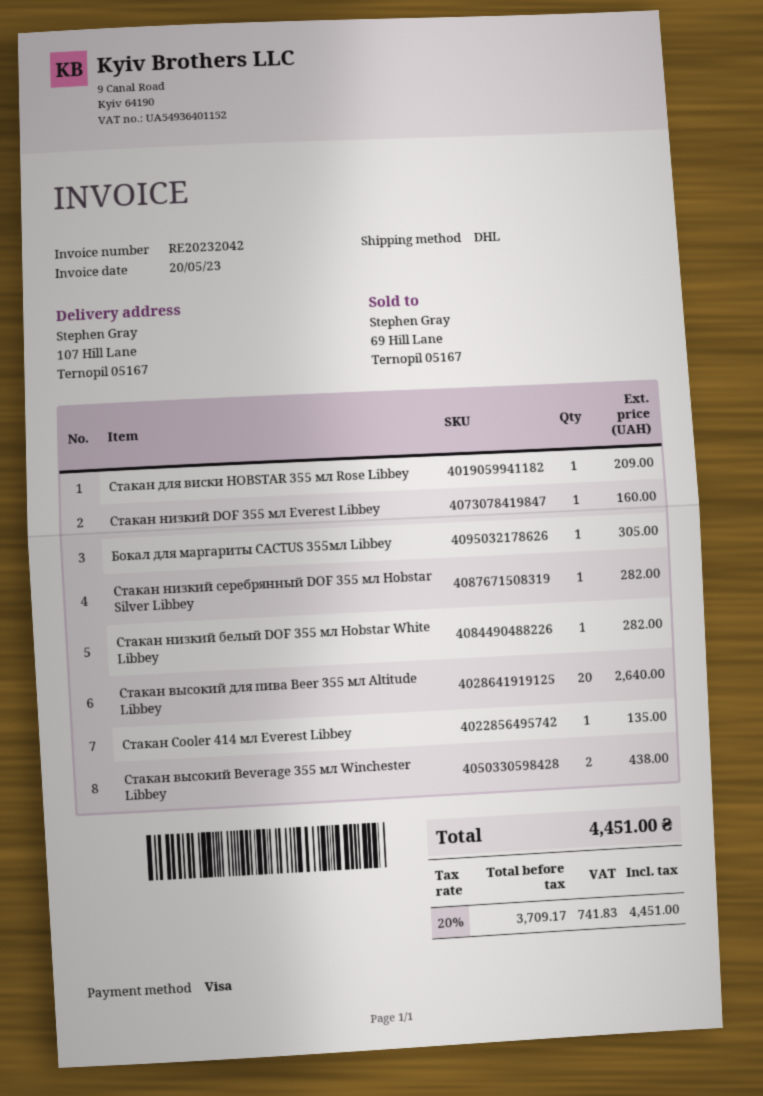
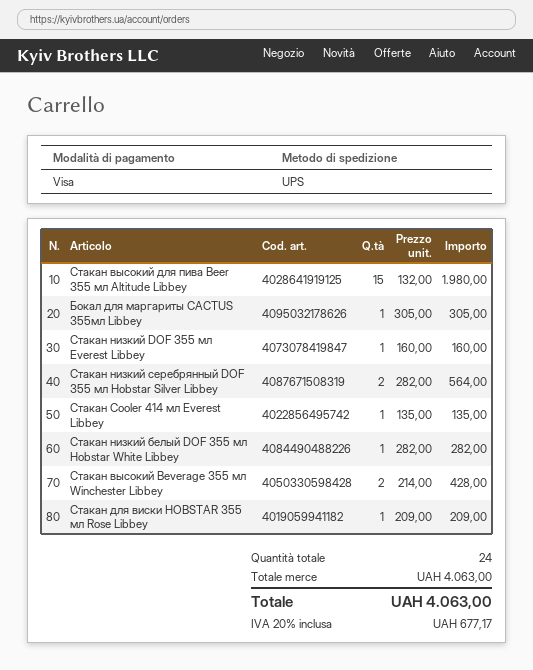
shipping method: DHL -> UPS
Стакан низкий серебрянный DOF 355 мл Hobstar Silver Libbey: 1 for 282.00 -> 2 for 564.00
Стакан высокий для пива Beer 355 мл Altitude Libbey: 20 for 2640.00 -> 15 for 1980.00
Стакан высокий Beverage 355 мл Winchester Libbey: 2 for 438.00 -> 2 for 428.00
tax: 20% = 741.83 -> 20% = 677.17
total: 4451.00 -> 4063.00

